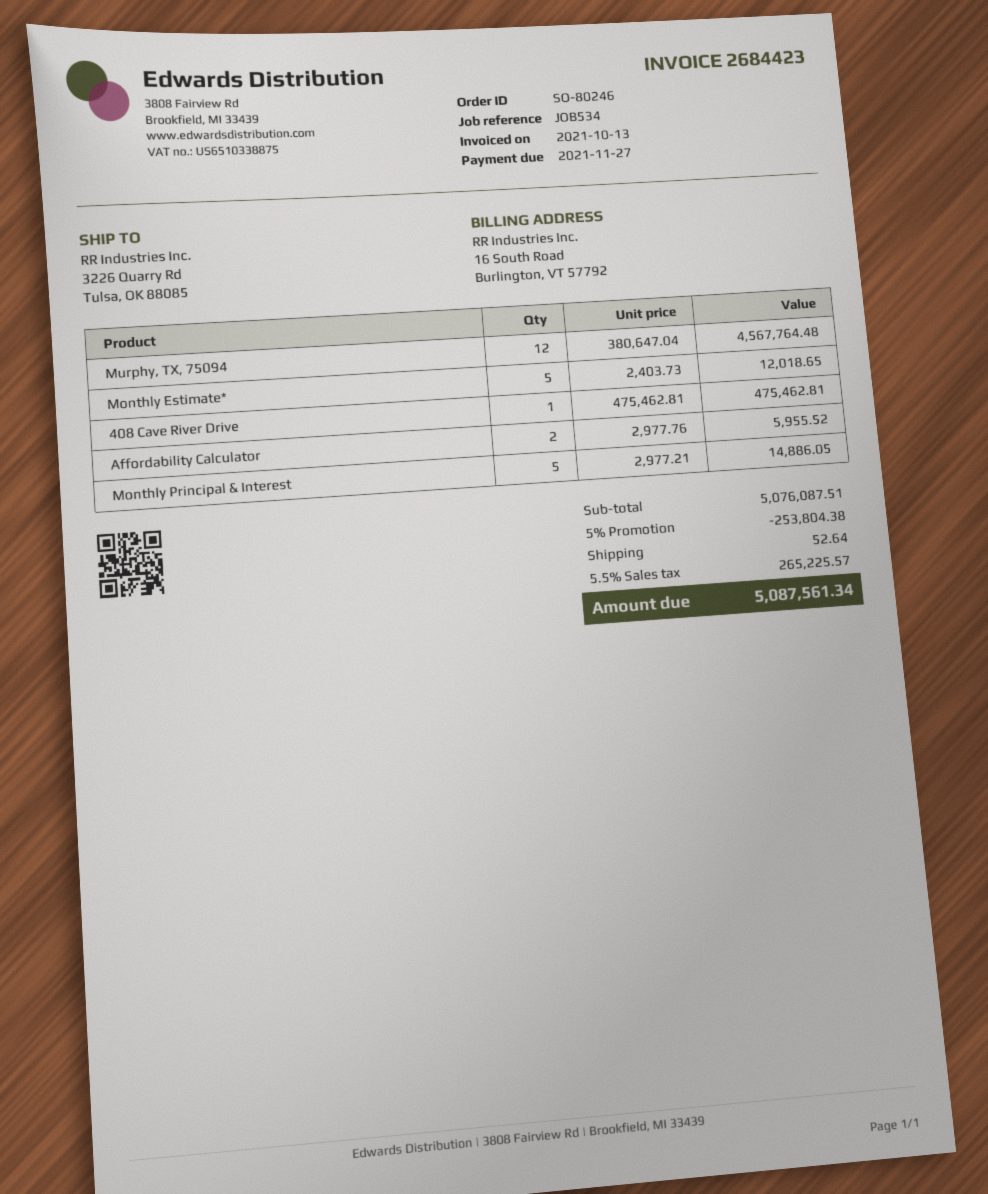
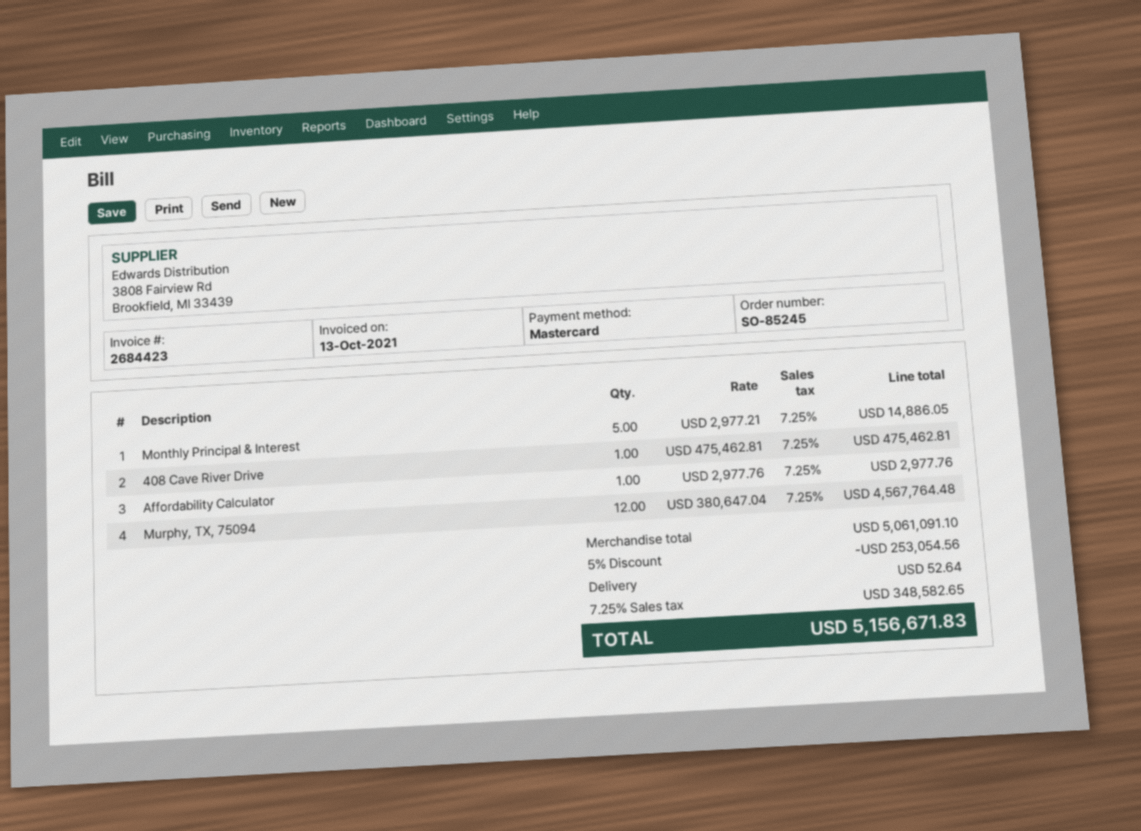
order number: SO-80246 -> SO-85245
Monthly Estimate*: 5 x 2403.73 = 12018.65 -> none
Affordability Calculator: 2 x 2977.76 = 5955.52 -> 1 x 2977.76 = 2977.76
subtotal: 5076087.51 -> 5061091.10
discount: 5% = 253804.38 -> 5% = 253054.56
tax: 5.5% = 265225.57 -> 7.25% = 348582.65
total: 5087561.34 -> 5156671.83

